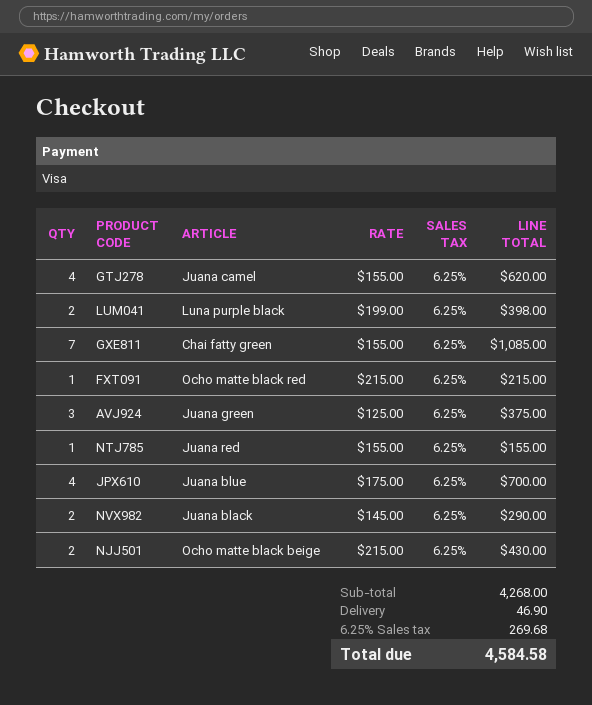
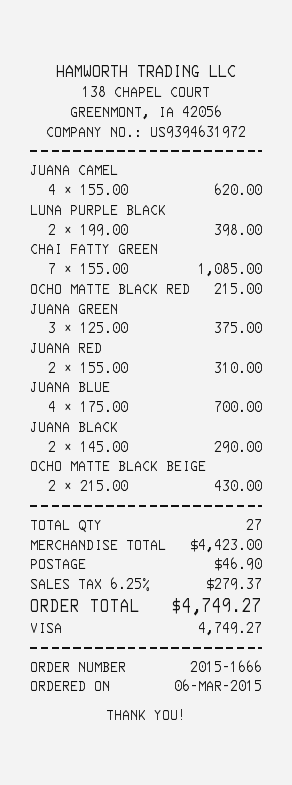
Juana red: 1 x 155.00 = 155.00 -> 2 x 155.00 = 310.00
subtotal: 4268.00 -> 4423.00
tax: 6.25% = 269.68 -> 6.25% = 279.37
total: 4584.58 -> 4749.27

